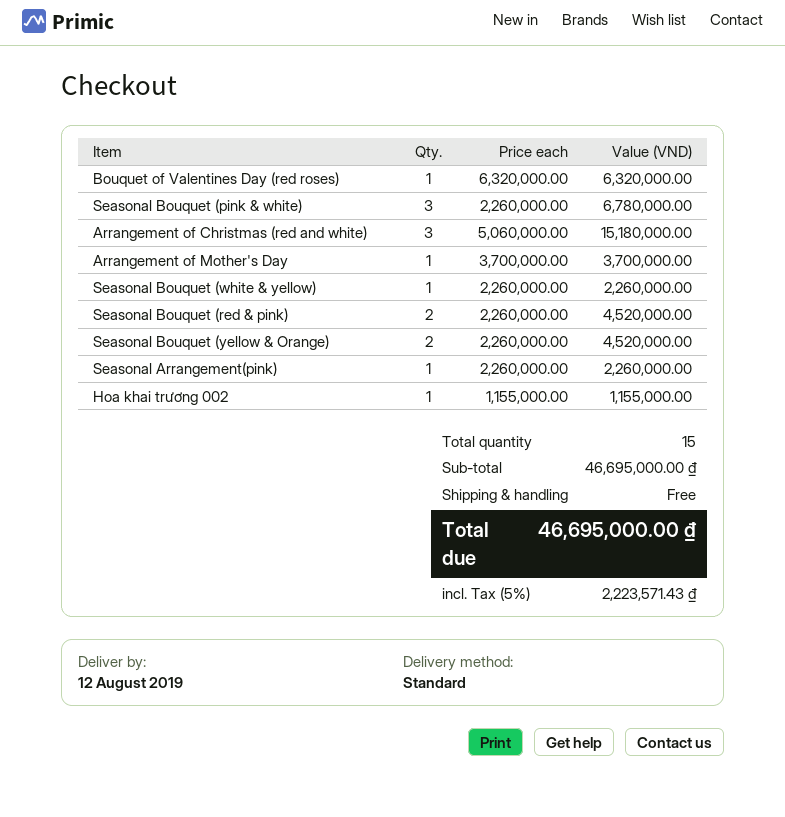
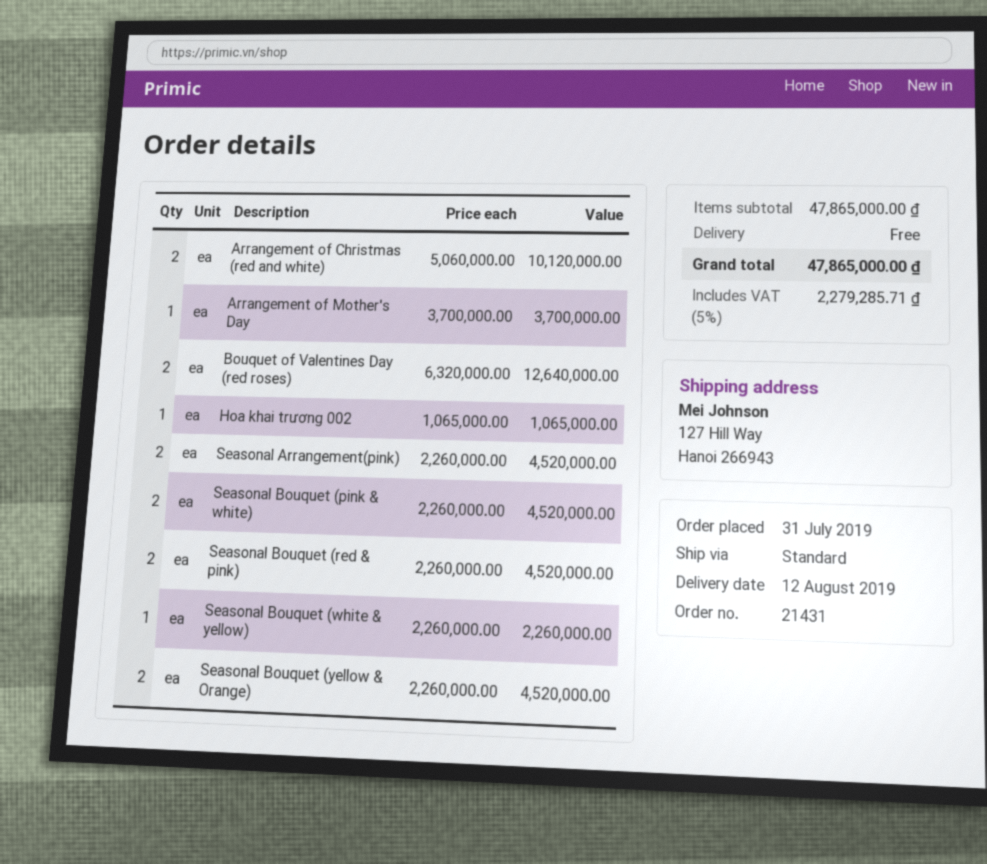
Bouquet of Valentines Day (red roses): 1 x 6320000.00 = 6320000.00 -> 2 x 6320000.00 = 12640000.00
Seasonal Bouquet (pink & white): 3 x 2260000.00 = 6780000.00 -> 2 x 2260000.00 = 4520000.00
Arrangement of Christmas (red and white): 3 x 5060000.00 = 15180000.00 -> 2 x 5060000.00 = 10120000.00
Seasonal Arrangement(pink): 1 x 2260000.00 = 2260000.00 -> 2 x 2260000.00 = 4520000.00
Hoa khai trương 002: 1 x 1155000.00 = 1155000.00 -> 1 x 1065000.00 = 1065000.00
subtotal: 46695000.00 -> 47865000.00
tax: 5% = 2223571.43 -> 5% = 2279285.71
total: 46695000.00 -> 47865000.00

